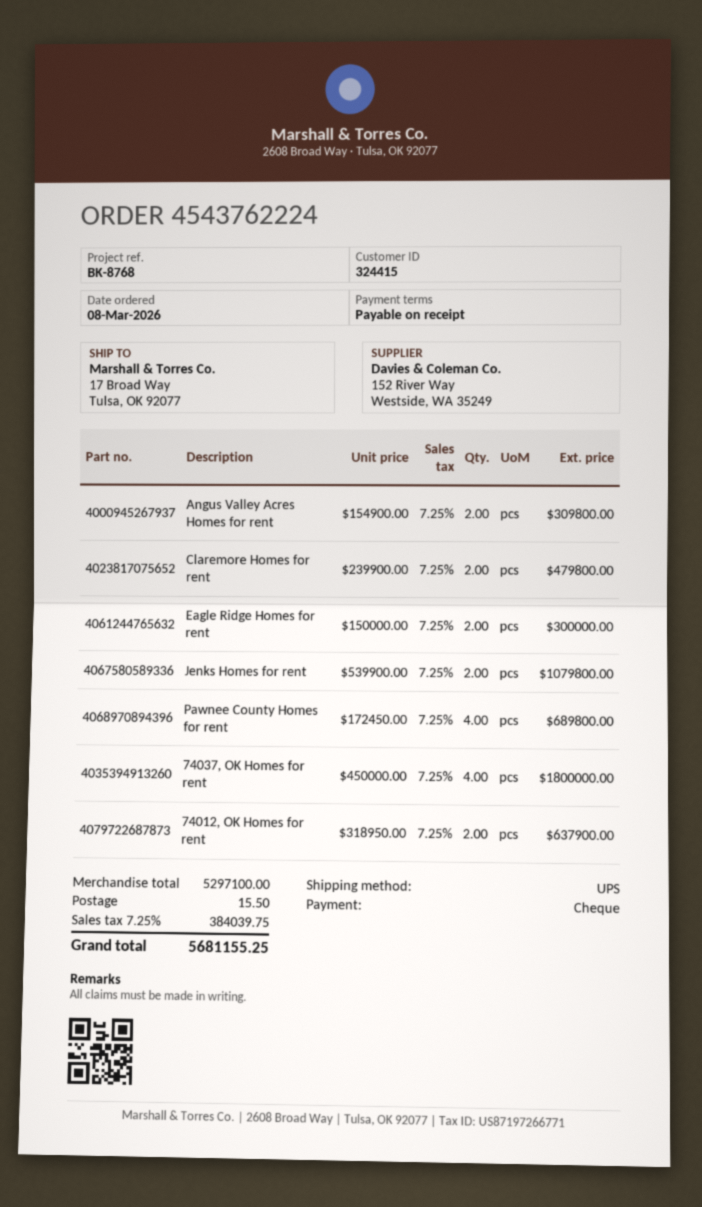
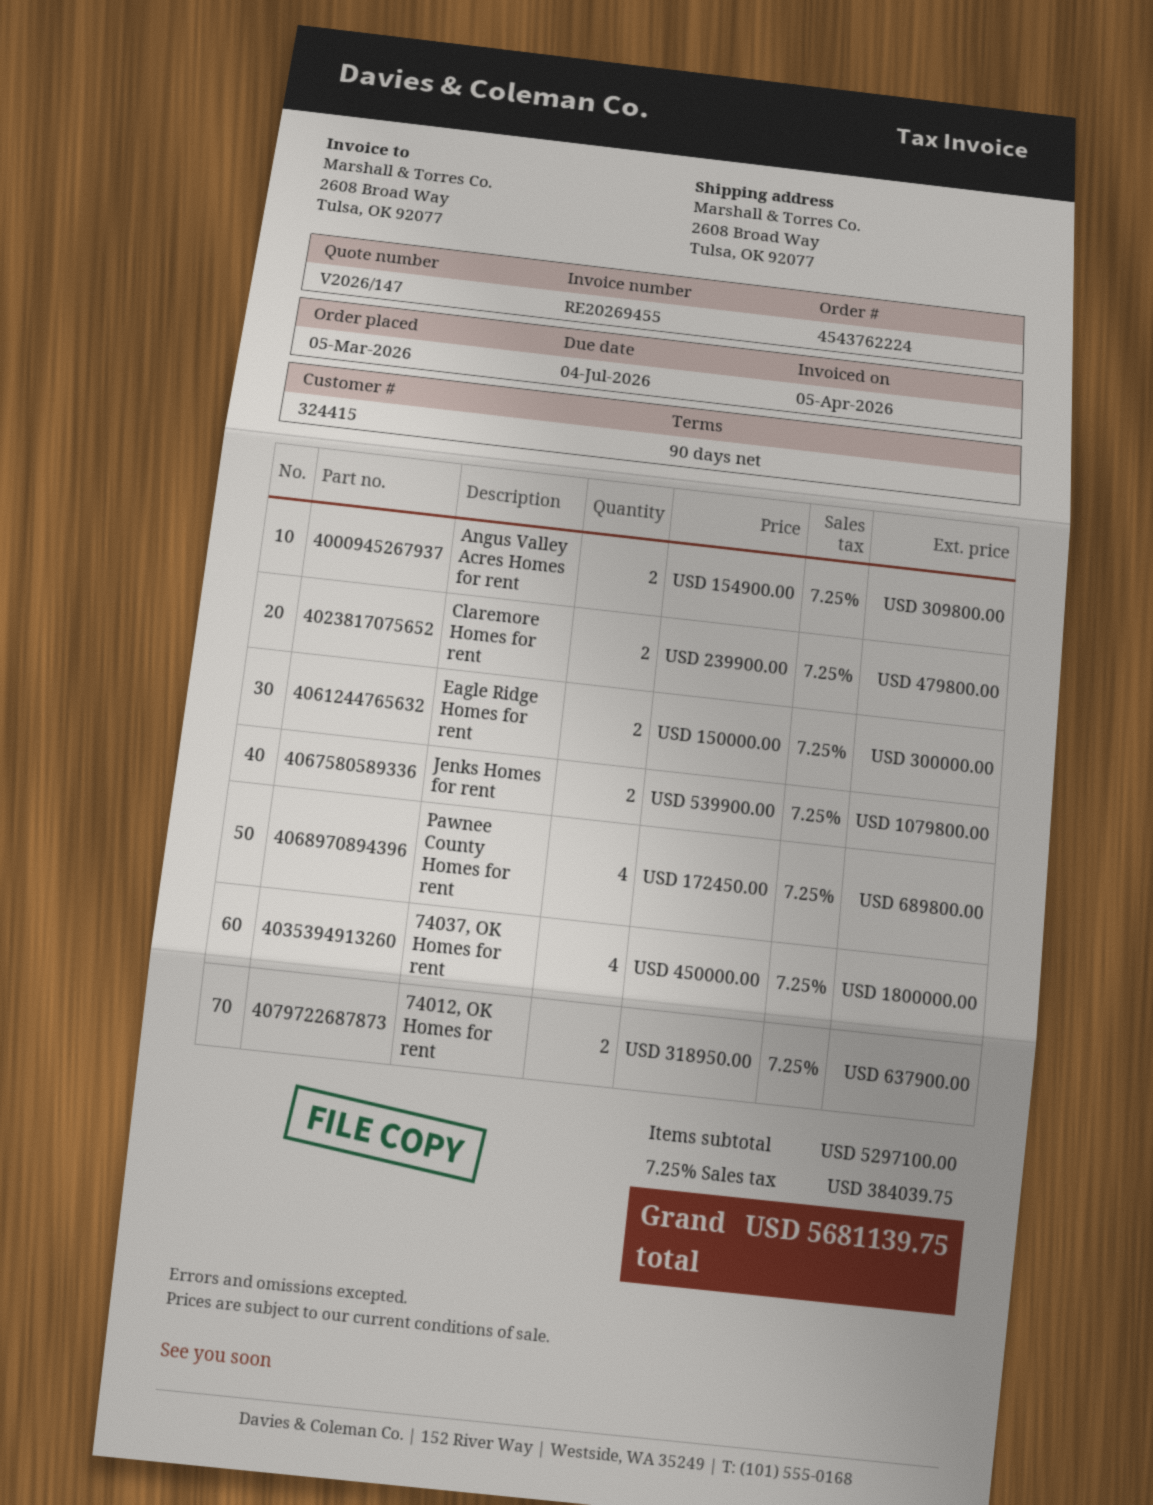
order date: 2026-03-08 -> 2026-03-05
payment terms: on receipt -> 90 days
ship to: 17 Broad Way, Tulsa, OK 92077 -> 2608 Broad Way, Tulsa, OK 92077
shipping: 15.50 -> none
total: 5681155.25 -> 5681139.75

